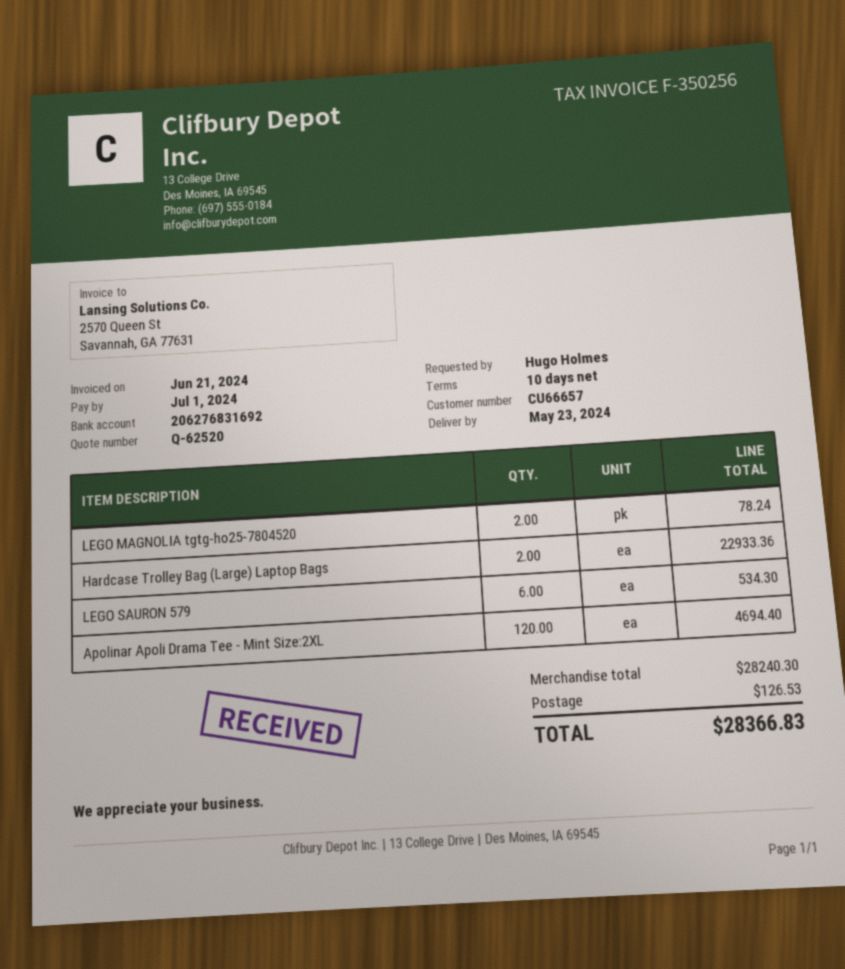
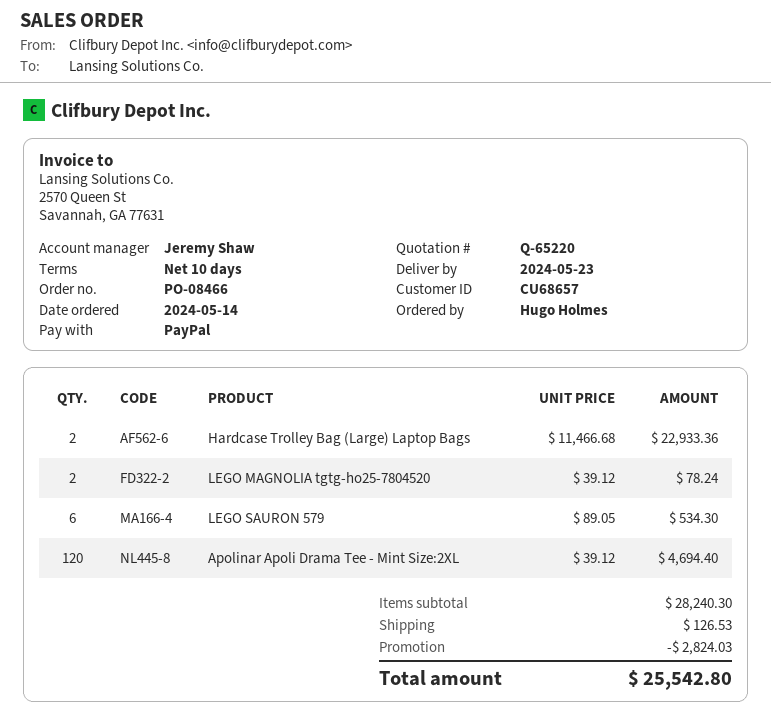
quote number: Q-62520 -> Q-65220
customer number: CU66657 -> CU68657
discount: none -> 2824.03
total: 28366.83 -> 25542.80

